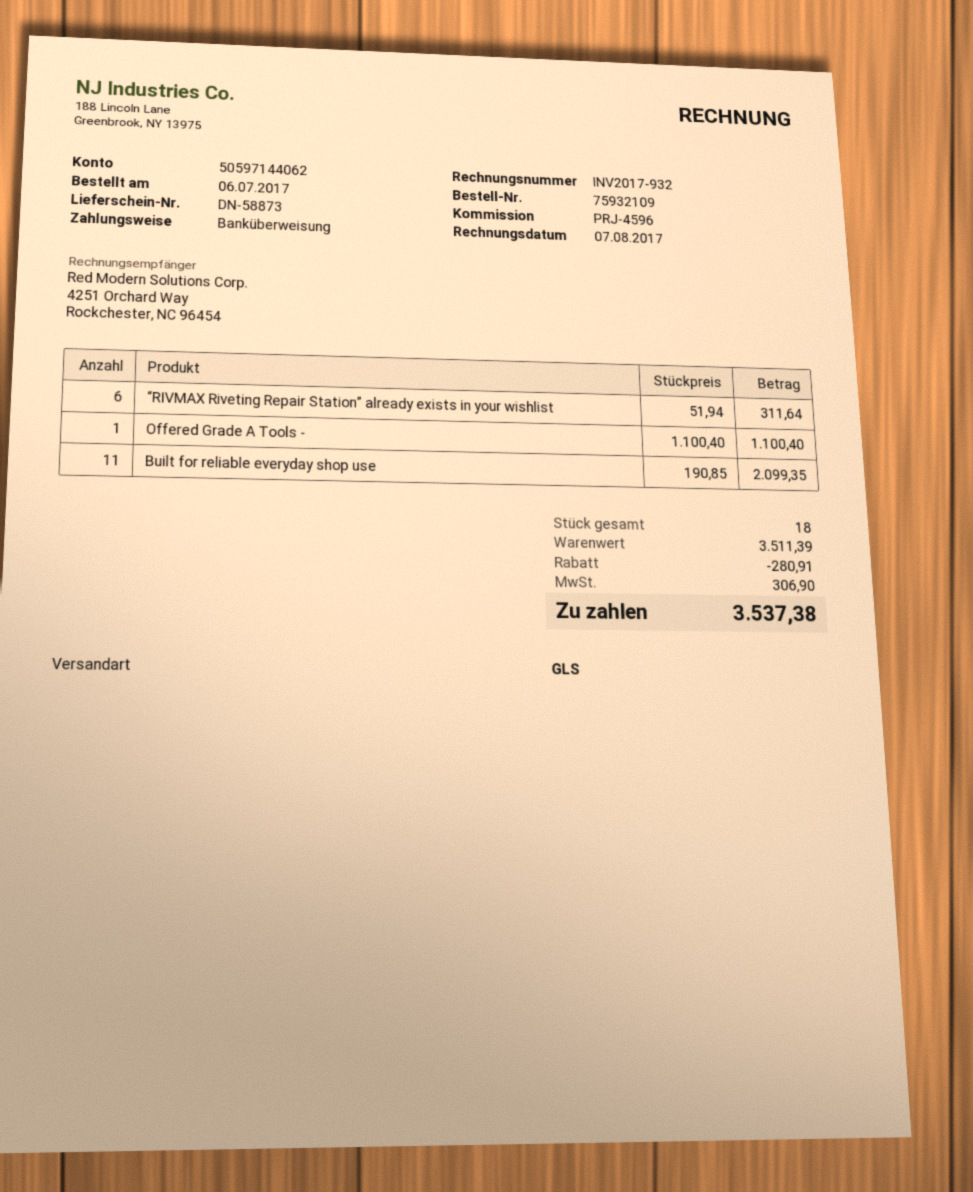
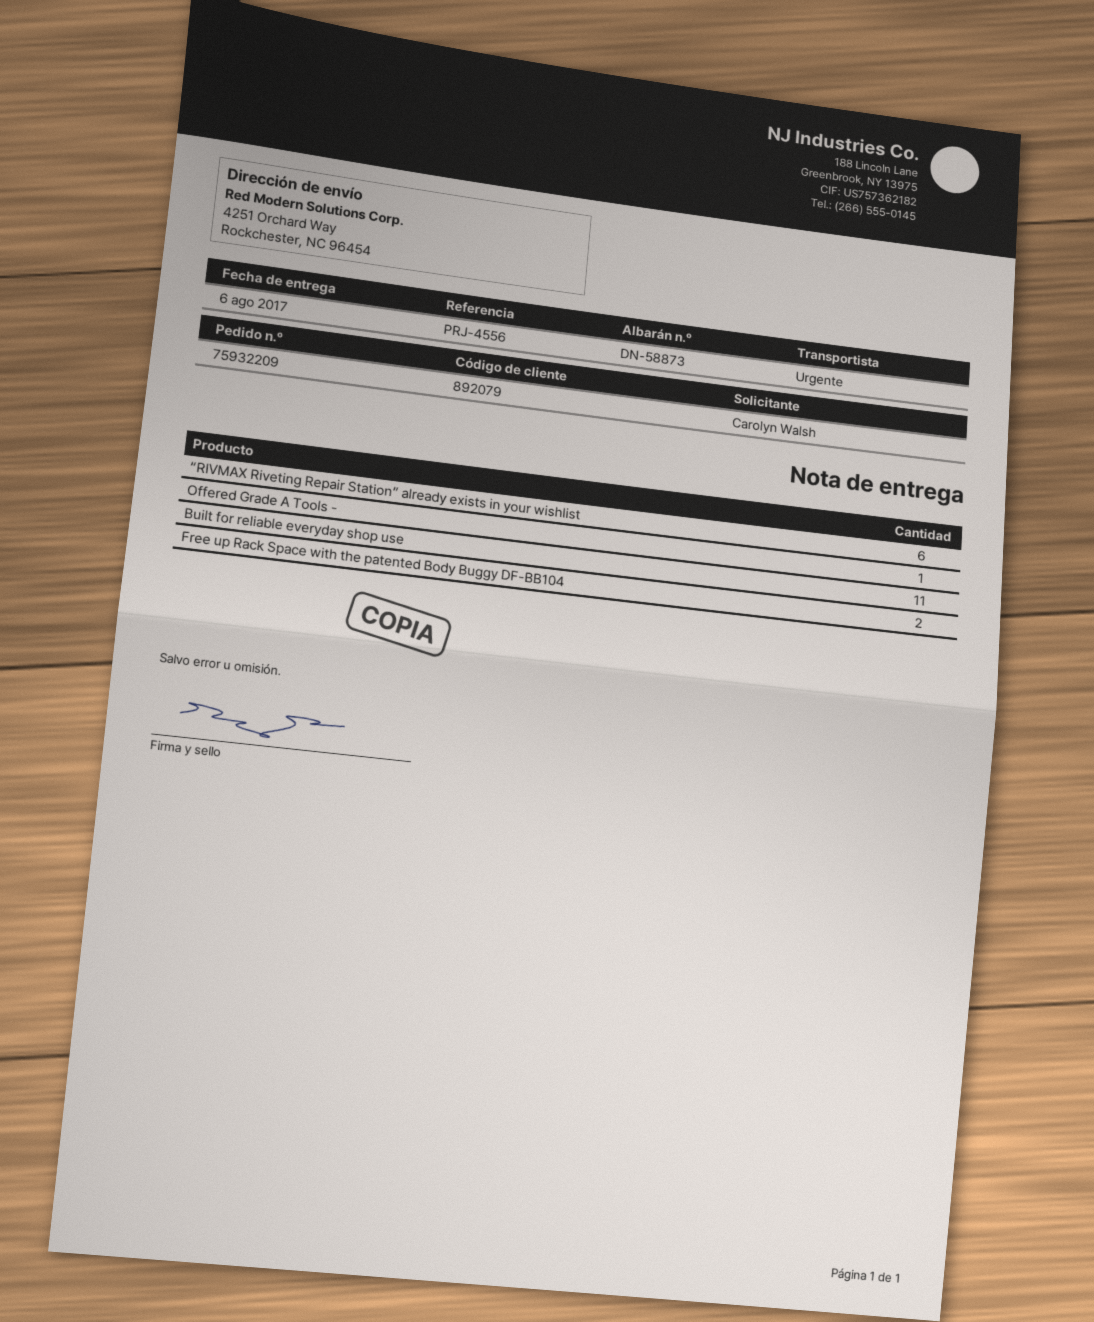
order number: 75932109 -> 75932209
reference: PRJ-4596 -> PRJ-4556
shipping method: GLS -> express
Free up Rack Space with the patented Body Buggy DF-BB104: none -> 2

